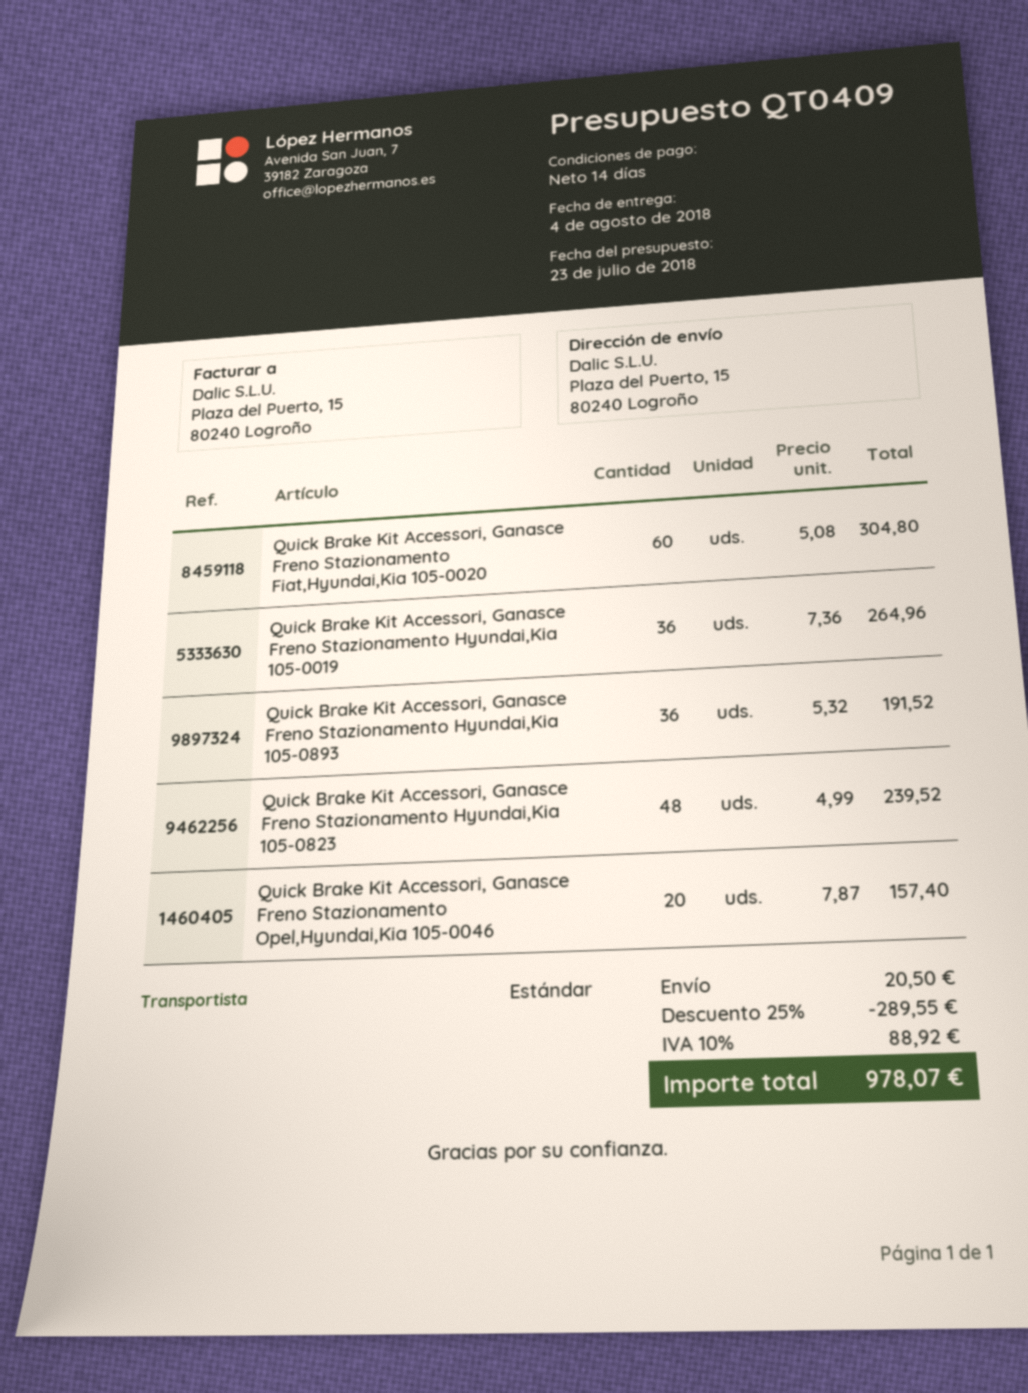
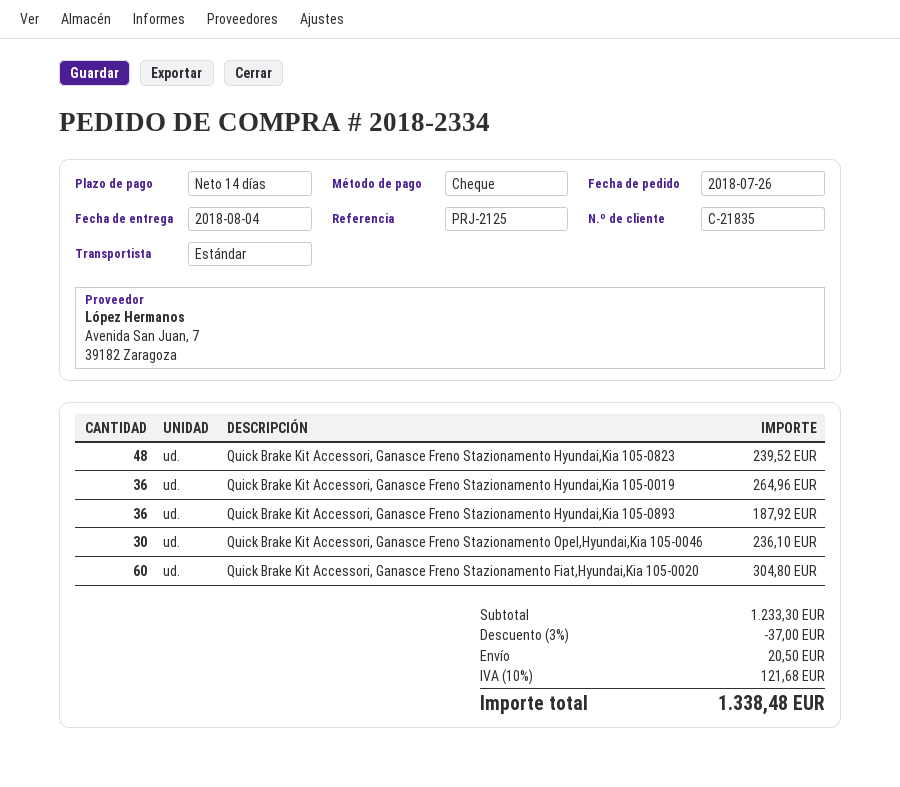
Quick Brake Kit Accessori, Ganasce Freno Stazionamento Hyundai,Kia 105-0893: 36 for 191.52 -> 36 for 187.92
Quick Brake Kit Accessori, Ganasce Freno Stazionamento Opel,Hyundai,Kia 105-0046: 20 for 157.40 -> 30 for 236.10
discount: 25% = 289.55 -> 3% = 37.00
tax: 10% = 88.92 -> 10% = 121.68
total: 978.07 -> 1338.48

